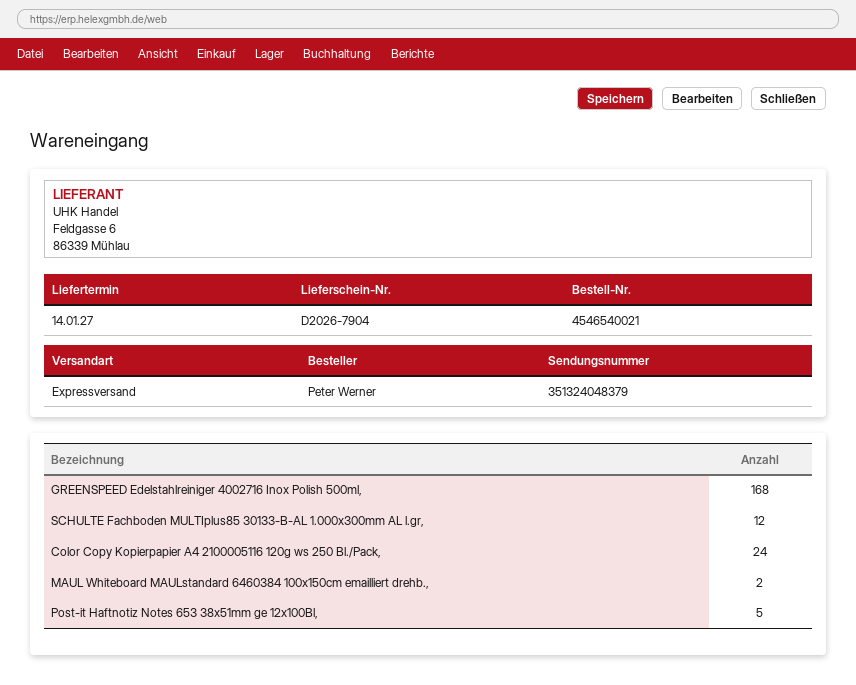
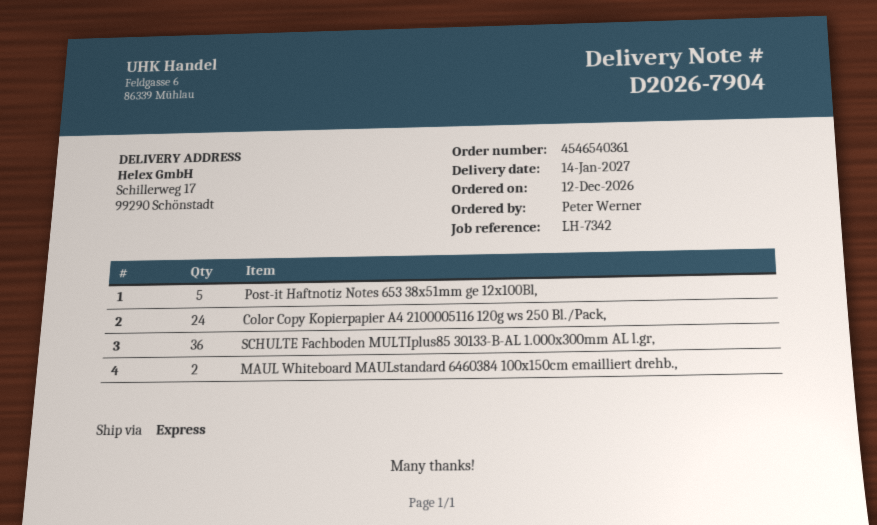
order number: 4546540021 -> 4546540361
GREENSPEED Edelstahlreiniger 4002716 Inox Polish 500ml,: 168 -> none
SCHULTE Fachboden MULTIplus85 30133-B-AL 1.000x300mm AL l.gr,: 12 -> 36

